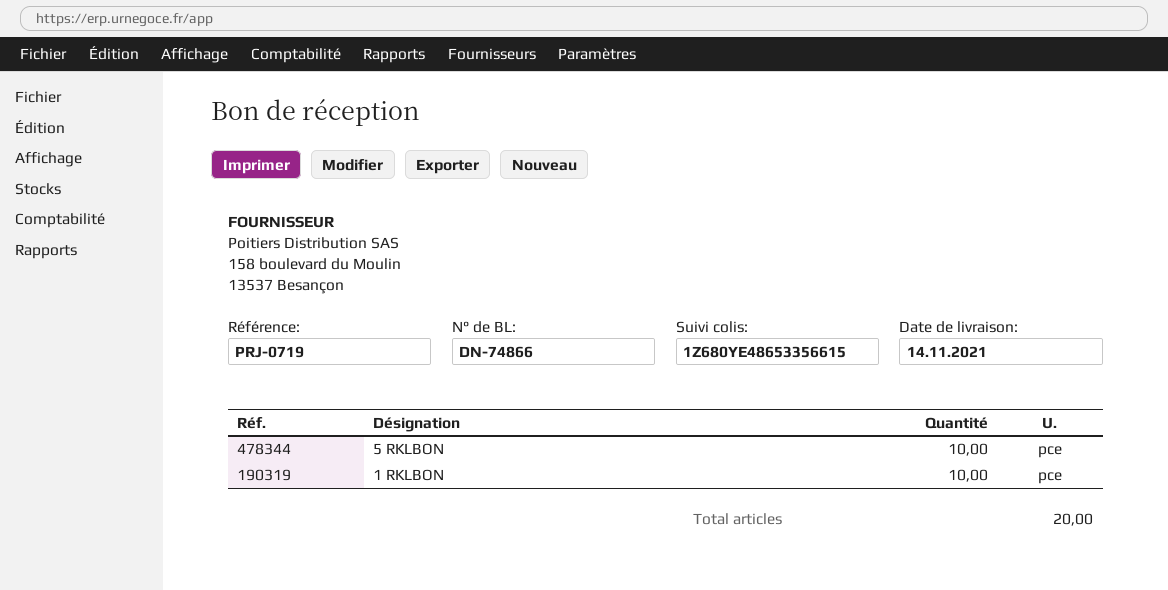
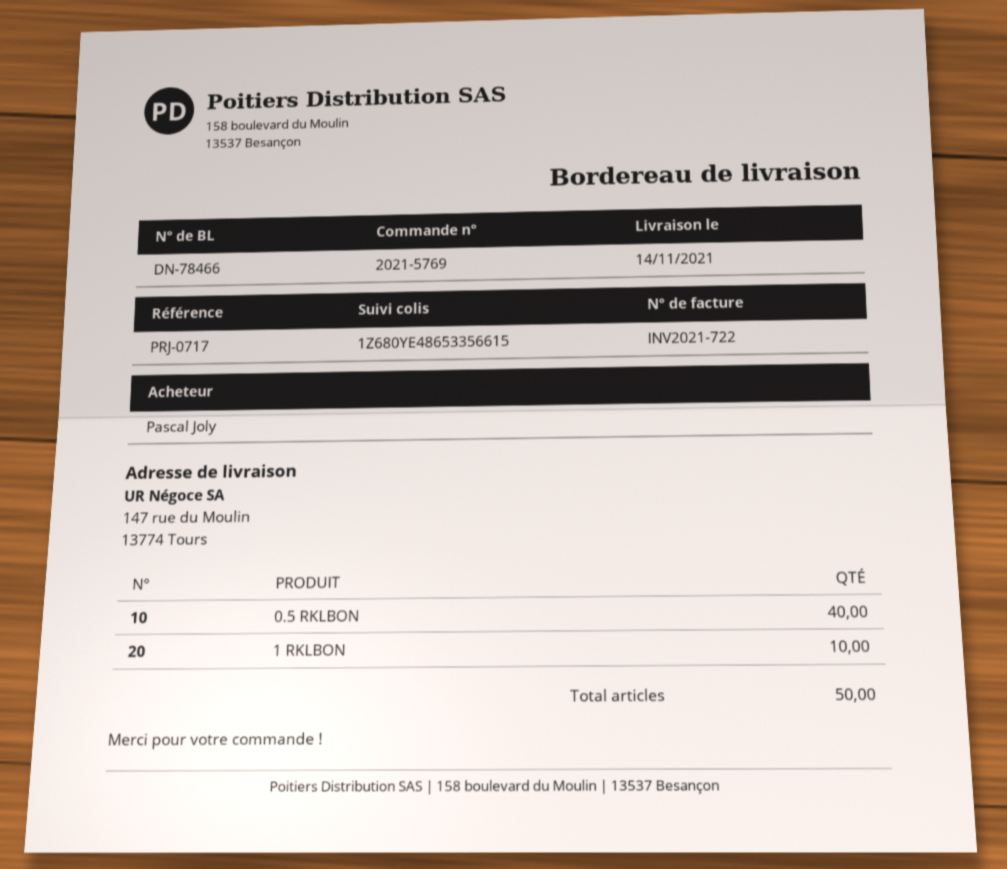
delivery note number: DN-74866 -> DN-78466
reference: PRJ-0719 -> PRJ-0717
5 RKLBON: 10 -> none
0.5 RKLBON: none -> 40
total quantity: 20 -> 50

